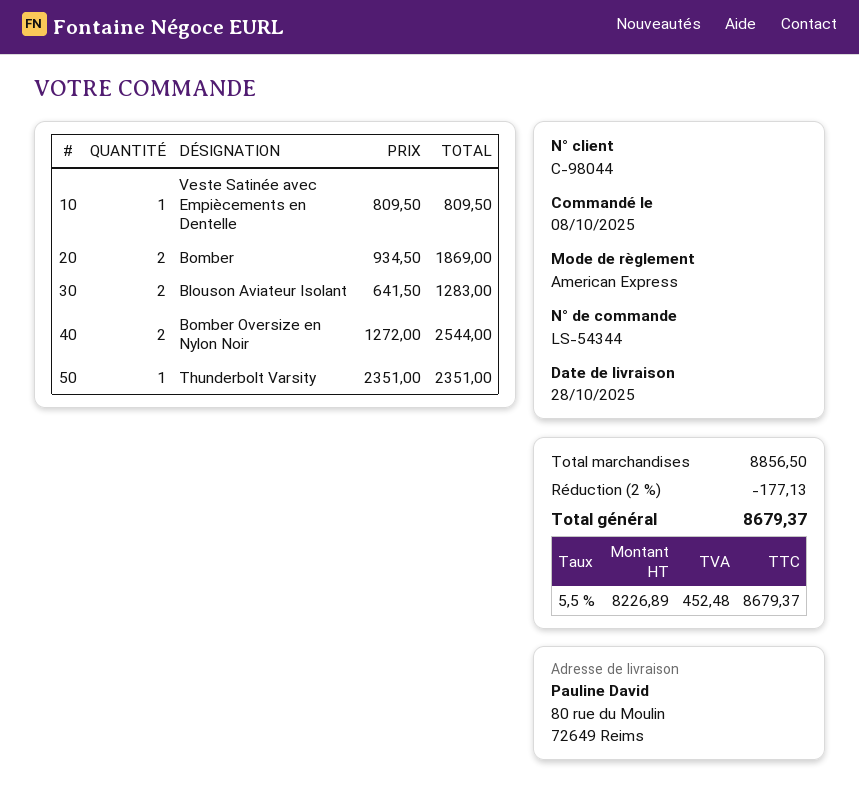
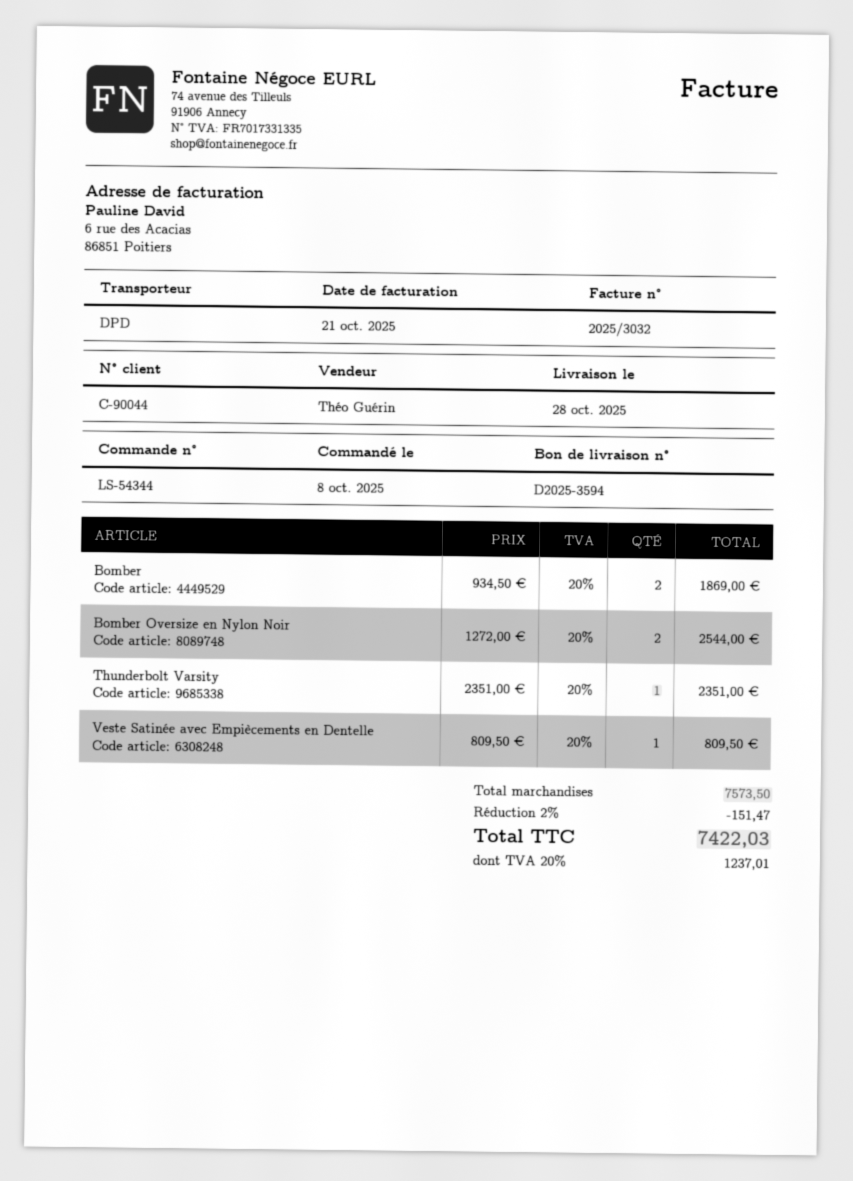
customer number: C-98044 -> C-90044
Blouson Aviateur Isolant: 2 x 641.50 = 1283.00 -> none
subtotal: 8856.50 -> 7573.50
discount: 2% = 177.13 -> 2% = 151.47
tax: 5.5% = 452.48 -> 20% = 1237.01
total: 8679.37 -> 7422.03

